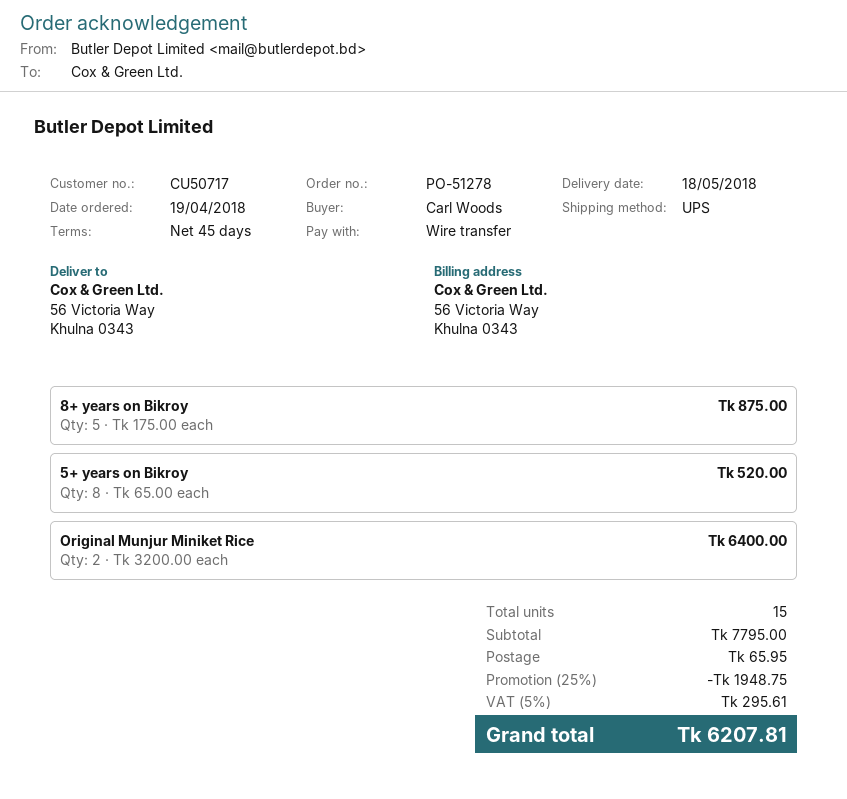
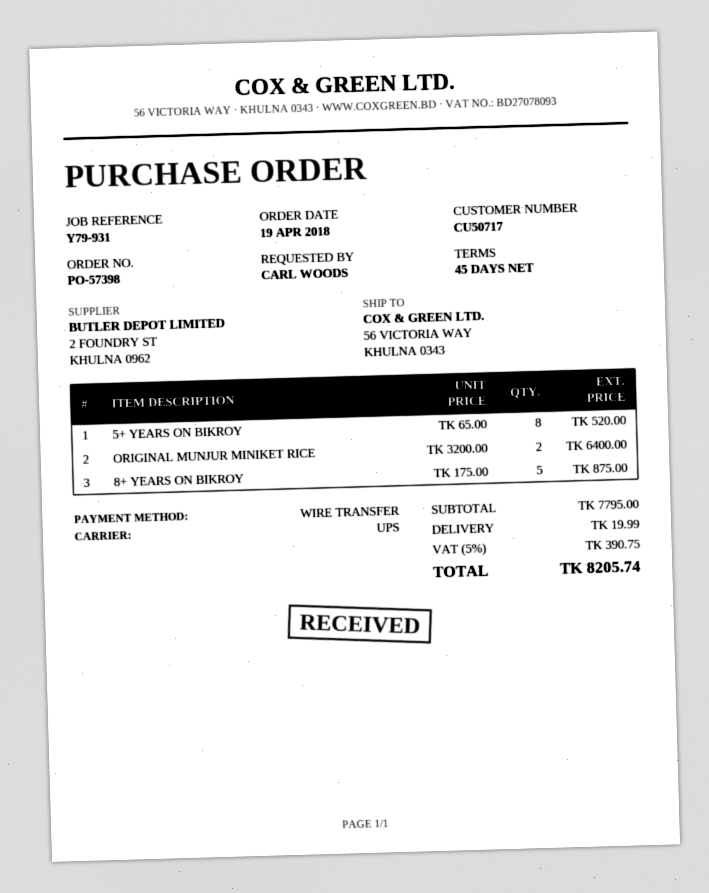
order number: PO-51278 -> PO-57398
discount: 25% = 1948.75 -> none
shipping: 65.95 -> 19.99
tax: 5% = 295.61 -> 5% = 390.75
total: 6207.81 -> 8205.74

